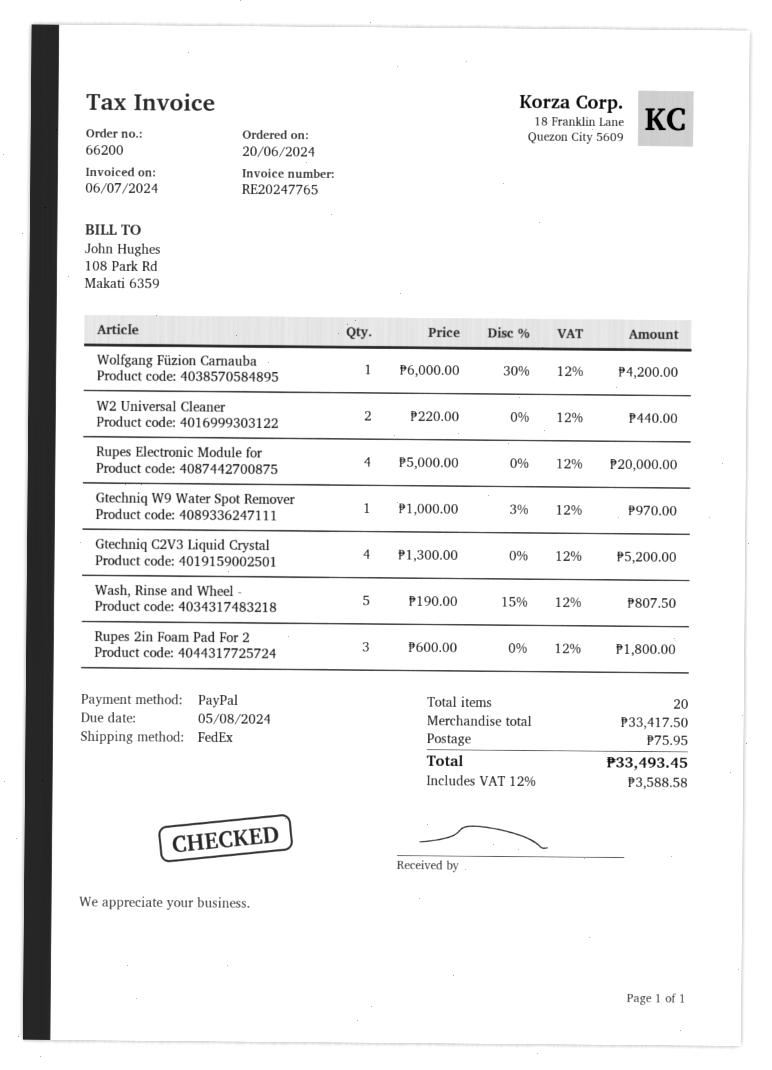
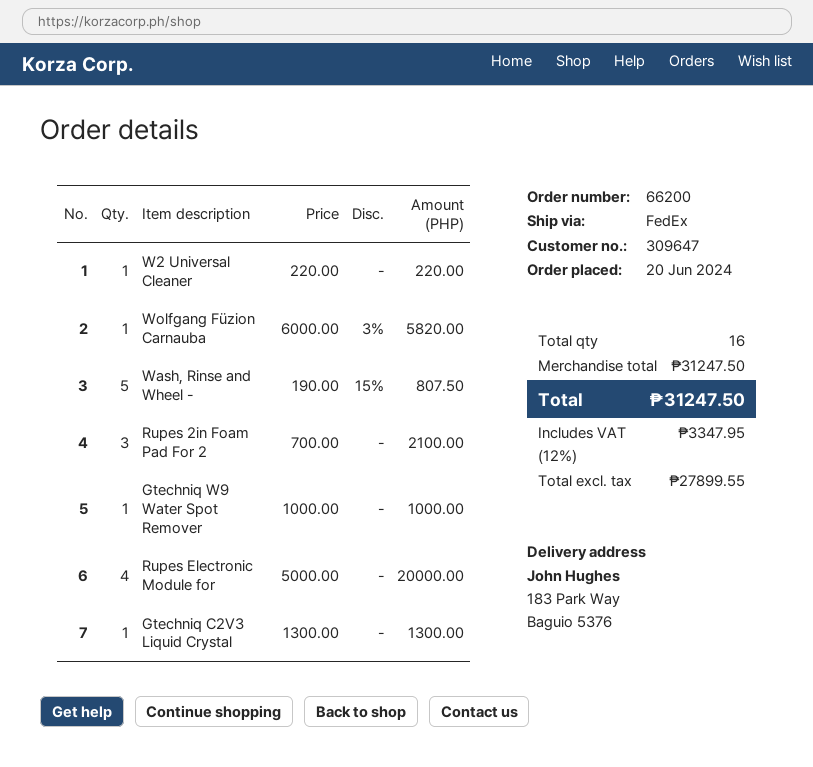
Wolfgang Füzion Carnauba: 1 x 6000.00 - 30% = 4200.00 -> 1 x 6000.00 - 3% = 5820.00
W2 Universal Cleaner: 2 x 220.00 = 440.00 -> 1 x 220.00 = 220.00
Gtechniq W9 Water Spot Remover: 1 x 1000.00 - 3% = 970.00 -> 1 x 1000.00 = 1000.00
Gtechniq C2V3 Liquid Crystal: 4 x 1300.00 = 5200.00 -> 1 x 1300.00 = 1300.00
Rupes 2in Foam Pad For 2: 3 x 600.00 = 1800.00 -> 3 x 700.00 = 2100.00
total quantity: 20 -> 16
subtotal: 33417.50 -> 31247.50
shipping: 75.95 -> none
tax: 12% = 3588.58 -> 12% = 3347.95
total: 33493.45 -> 31247.50

